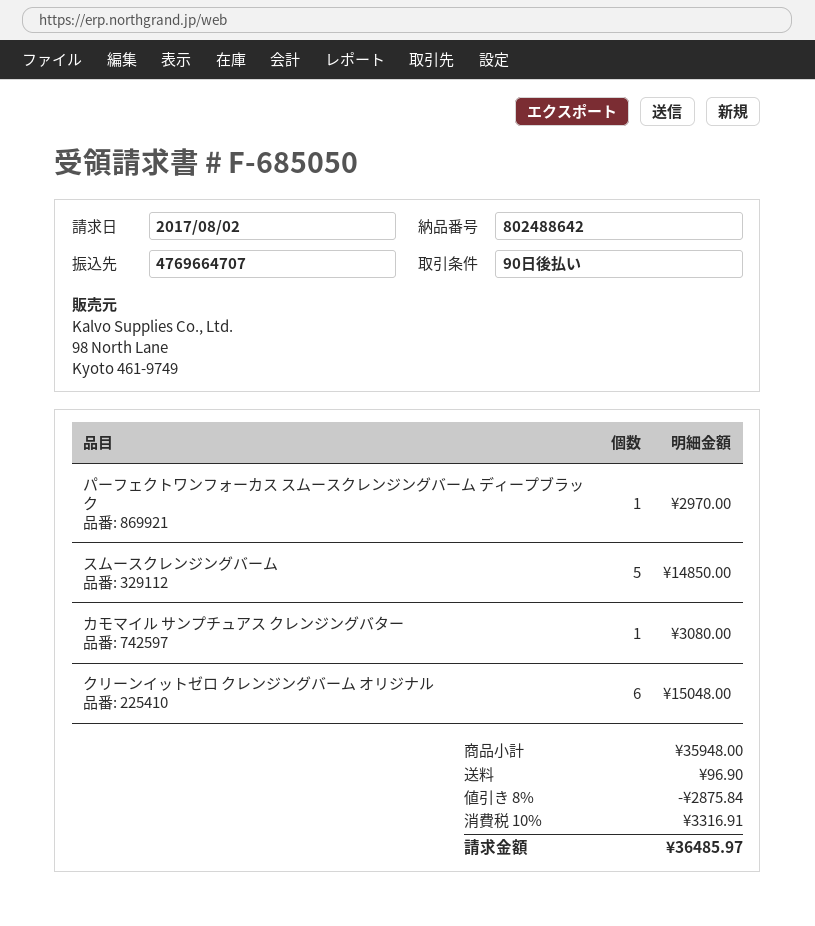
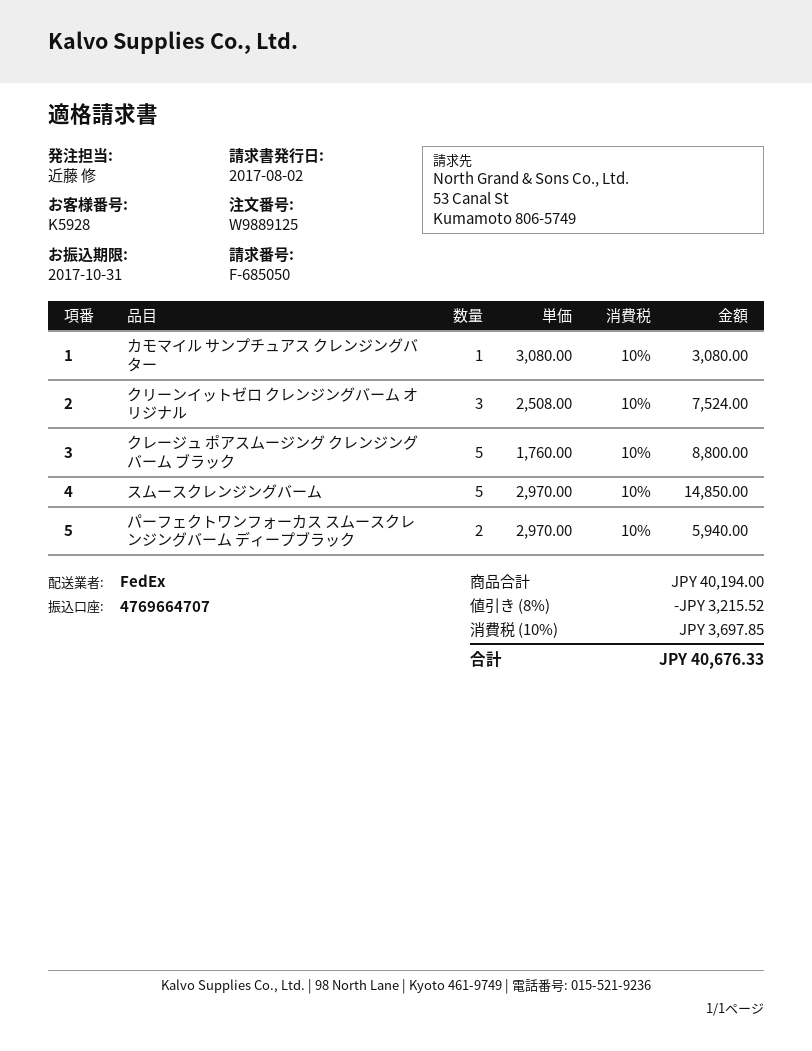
パーフェクトワンフォーカス スムースクレンジングバーム ディープブラック: 1 for 2970.00 -> 2 for 5940.00
クリーンイットゼロ クレンジングバーム オリジナル: 6 for 15048.00 -> 3 for 7524.00
クレージュ ポアスムージング クレンジングバーム ブラック: none -> 5 for 8800.00
subtotal: 35948.00 -> 40194.00
discount: 8% = 2875.84 -> 8% = 3215.52
shipping: 96.90 -> none
tax: 10% = 3316.91 -> 10% = 3697.85
total: 36485.97 -> 40676.33

